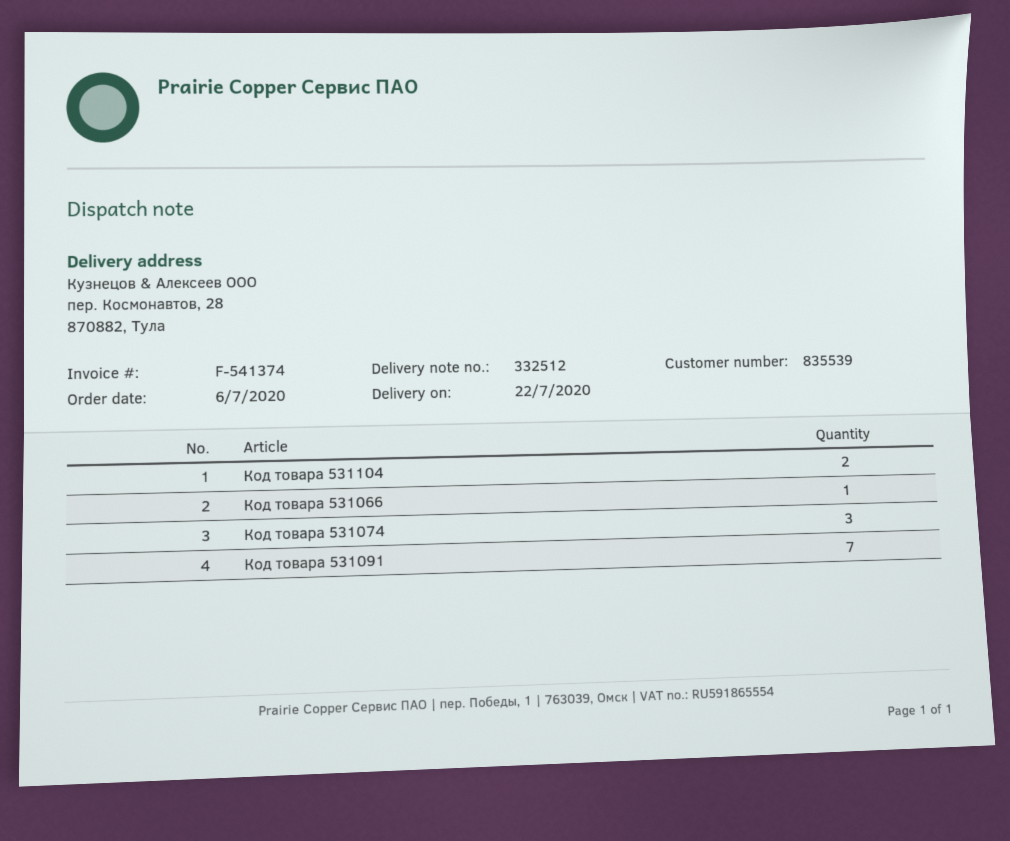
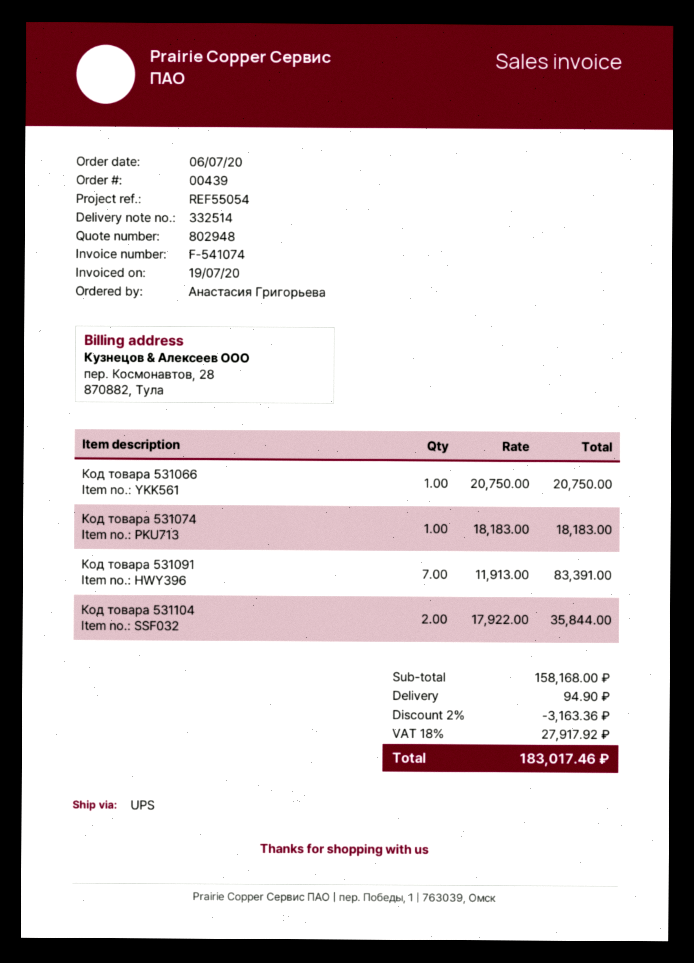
delivery note number: 332512 -> 332514
invoice number: F-541374 -> F-541074
Код товара 531074: 3 -> 1

